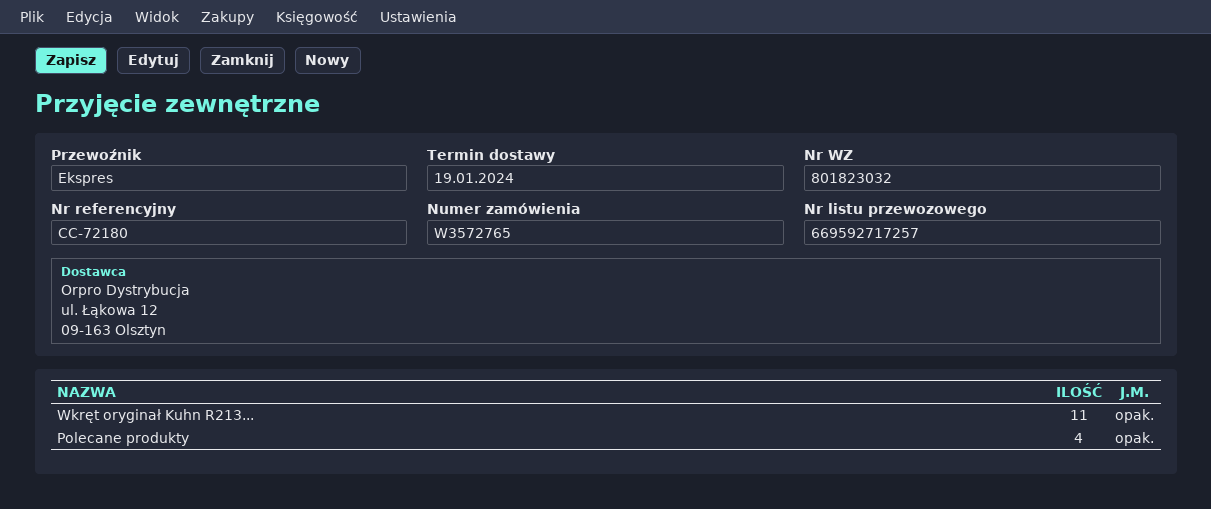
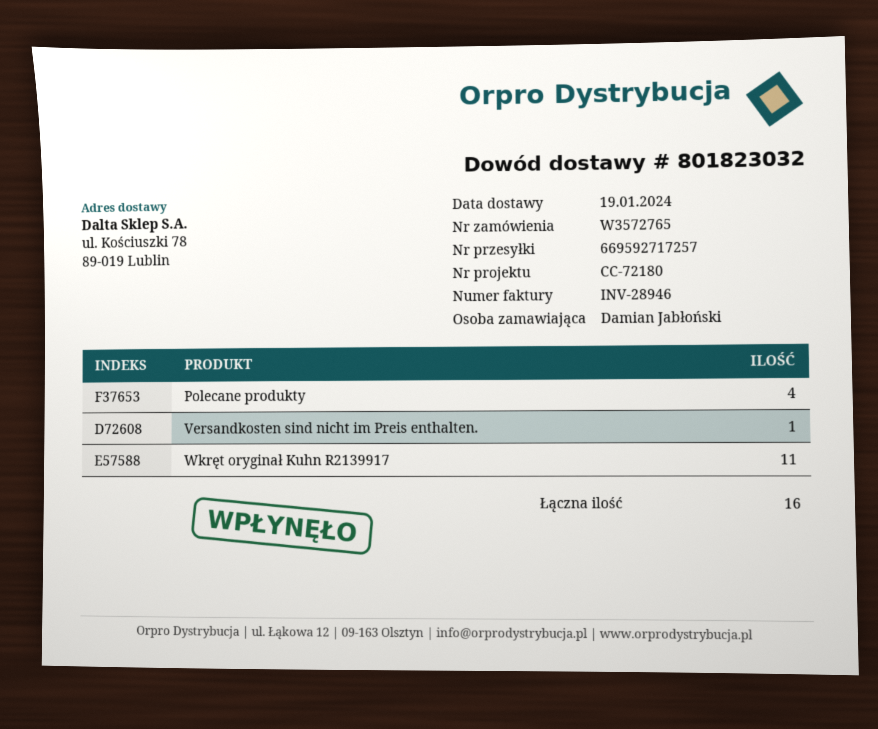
Versandkosten sind nicht im Preis enthalten.: none -> 1

